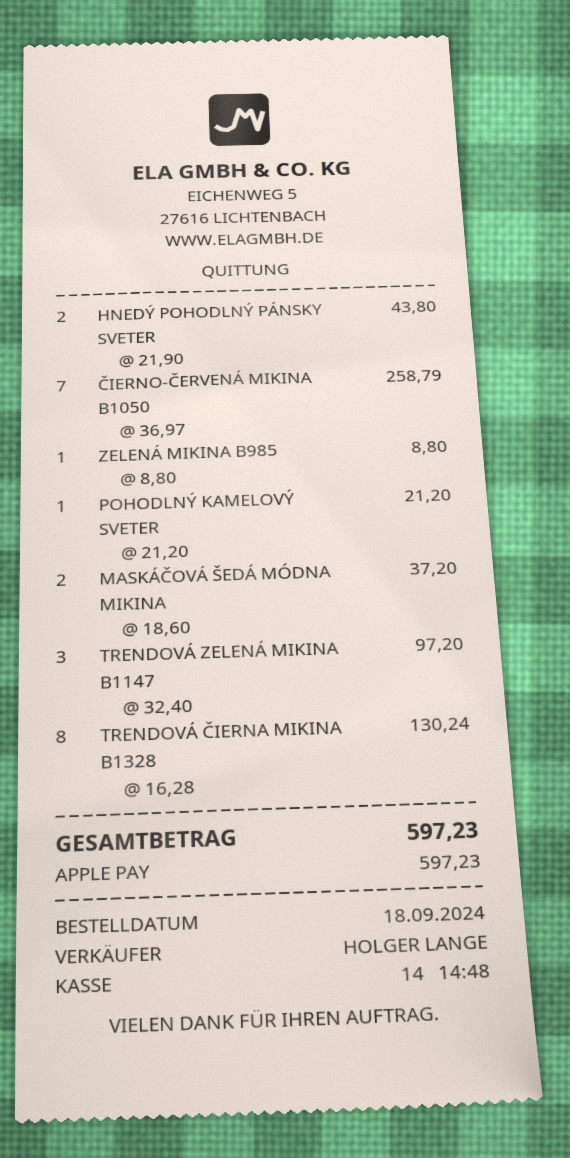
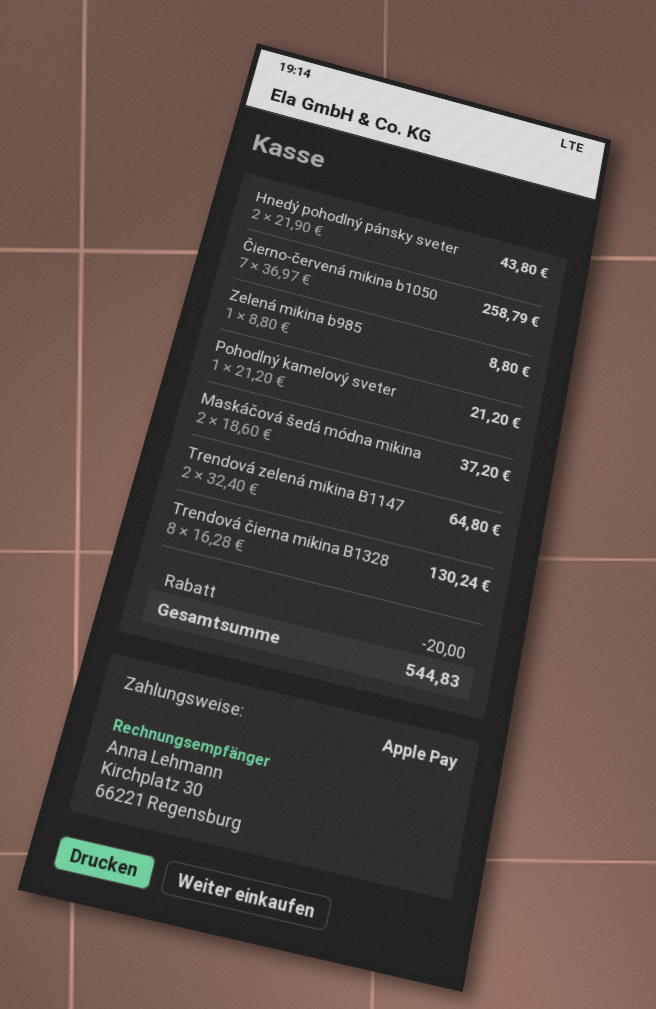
TRENDOVÁ ZELENÁ MIKINA B1147: 3 x 32.40 = 97.20 -> 2 x 32.40 = 64.80
discount: none -> 20.00
total: 597.23 -> 544.83

